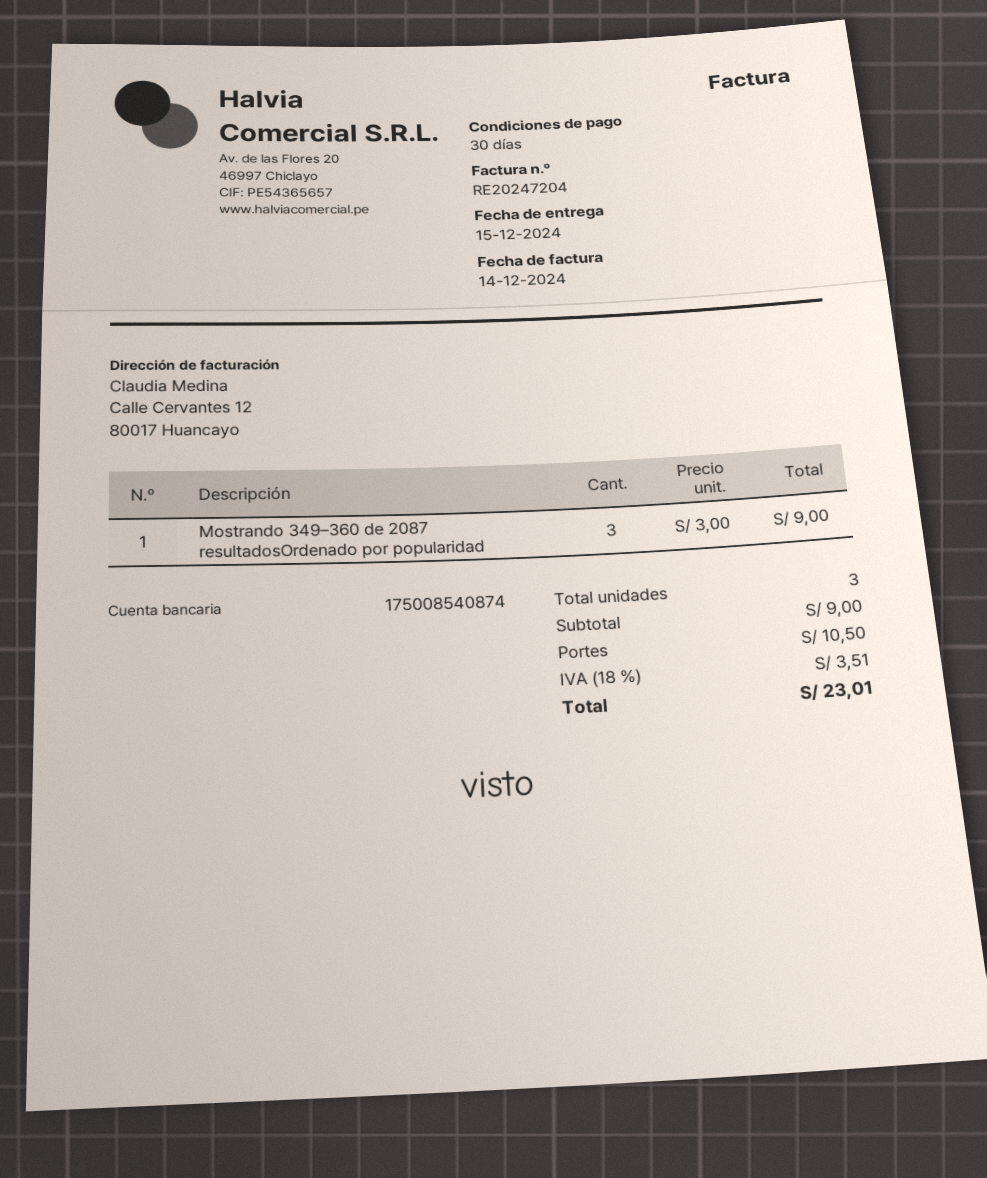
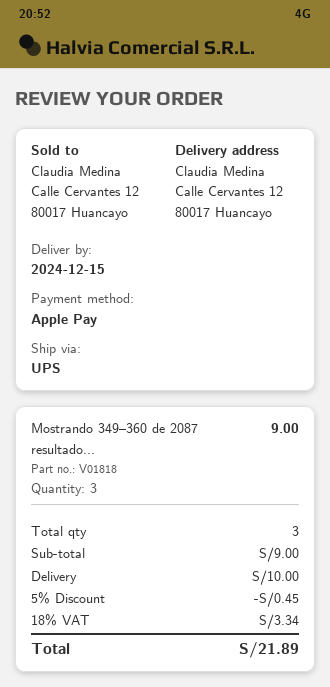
discount: none -> 5% = 0.45
shipping: 10.50 -> 10.00
tax: 18% = 3.51 -> 18% = 3.34
total: 23.01 -> 21.89

